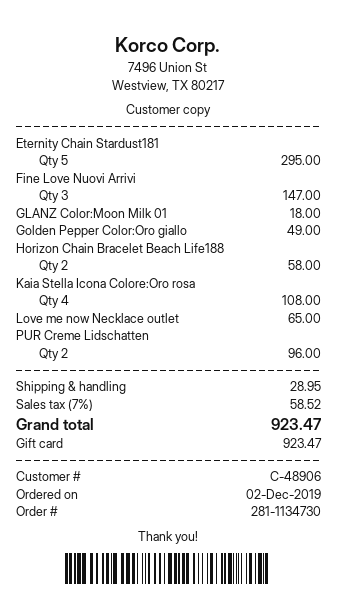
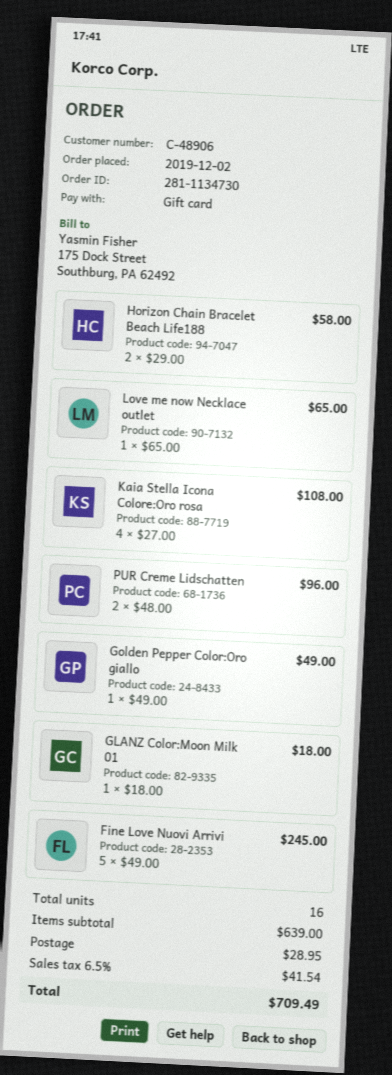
Eternity Chain Stardust181: 5 for 295.00 -> none
Fine Love Nuovi Arrivi: 3 for 147.00 -> 5 for 245.00
tax: 7% = 58.52 -> 6.5% = 41.54
total: 923.47 -> 709.49

